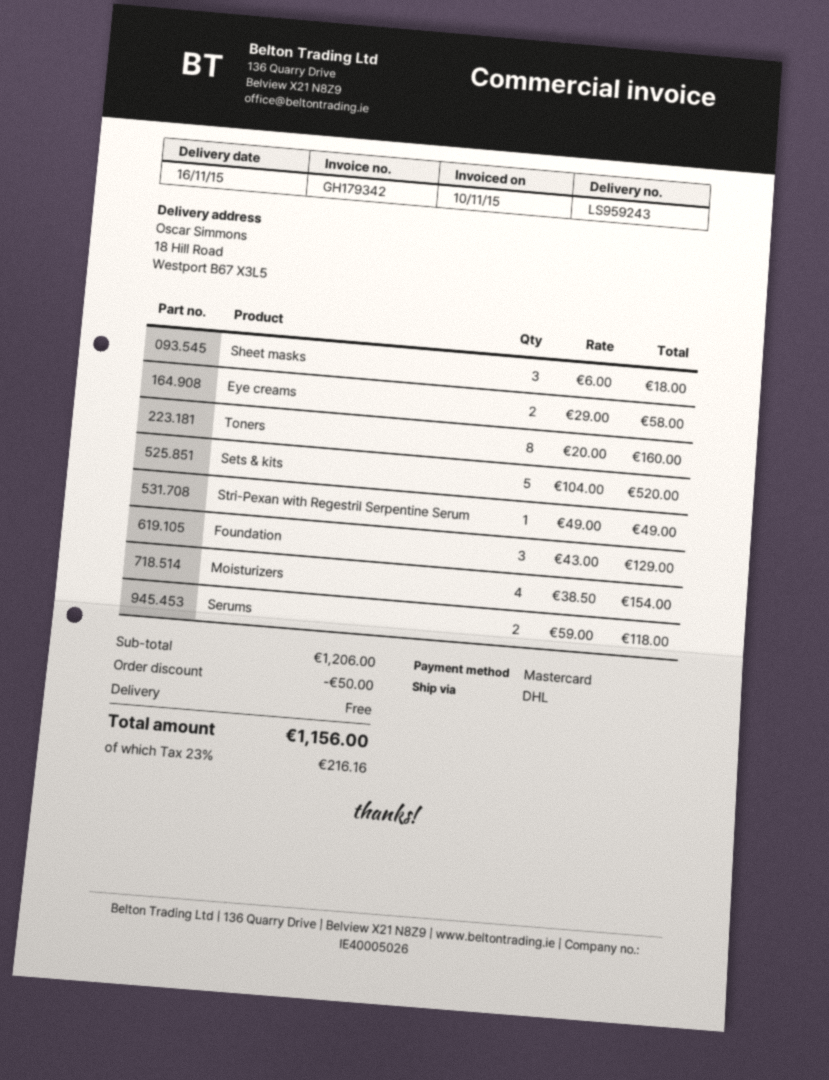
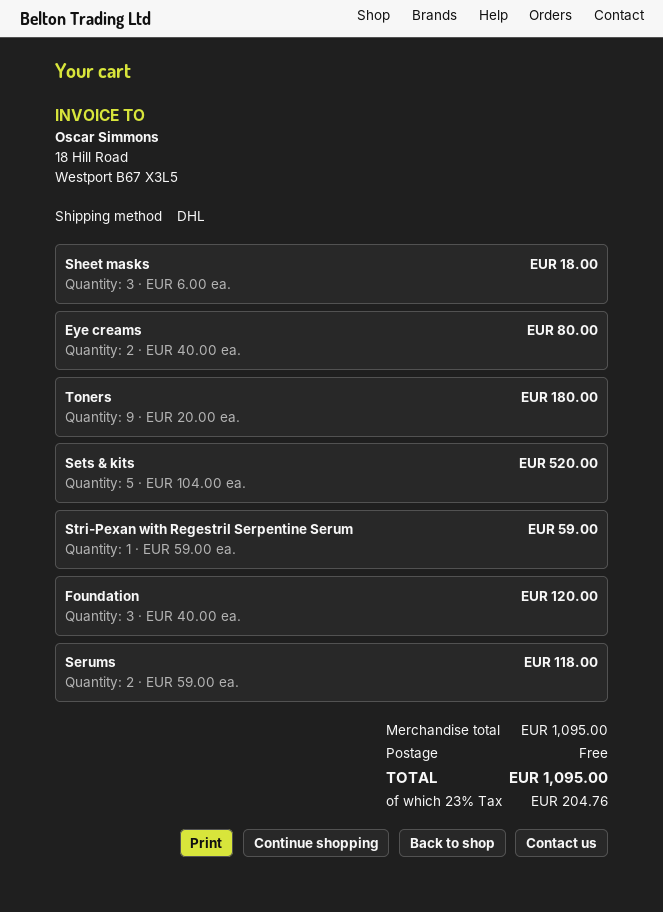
Eye creams: 2 x 29.00 = 58.00 -> 2 x 40.00 = 80.00
Toners: 8 x 20.00 = 160.00 -> 9 x 20.00 = 180.00
Stri-Pexan with Regestril Serpentine Serum: 1 x 49.00 = 49.00 -> 1 x 59.00 = 59.00
Foundation: 3 x 43.00 = 129.00 -> 3 x 40.00 = 120.00
Moisturizers: 4 x 38.50 = 154.00 -> none
subtotal: 1206.00 -> 1095.00
discount: 50.00 -> none
tax: 23% = 216.16 -> 23% = 204.76
total: 1156.00 -> 1095.00

